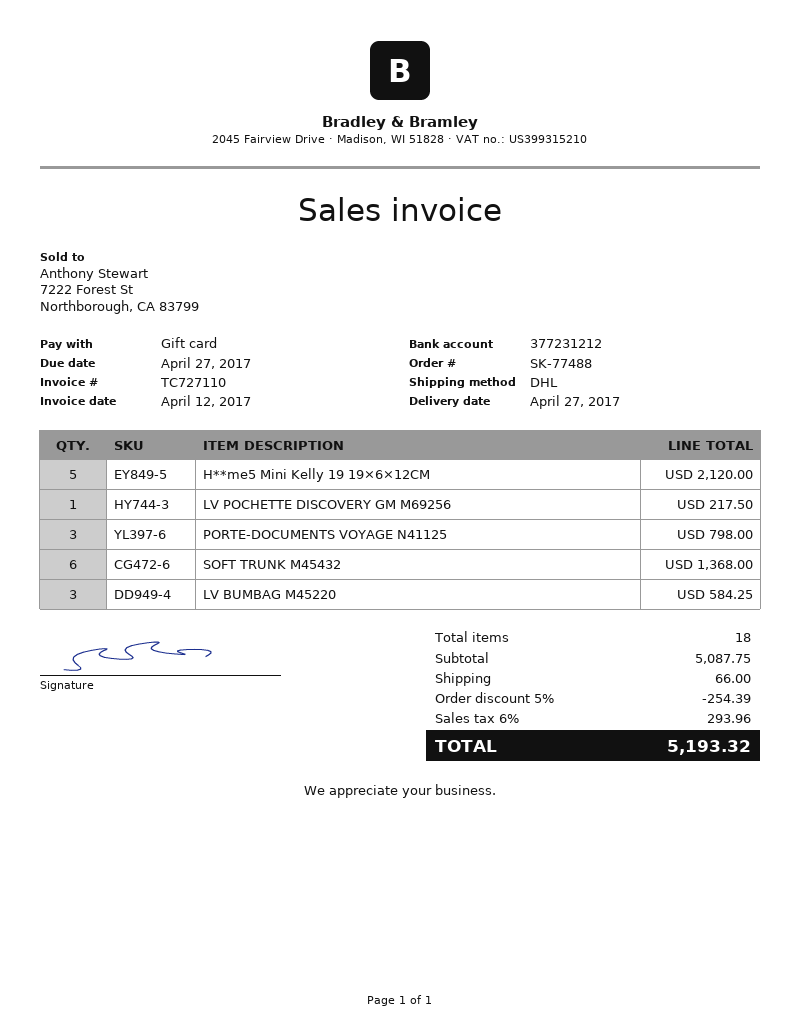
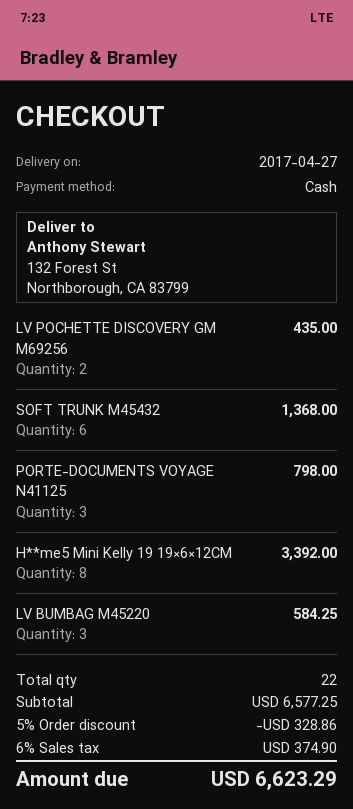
payment method: gift card -> cash
H**me5 Mini Kelly 19 19×6×12CM: 5 for 2120.00 -> 8 for 3392.00
LV POCHETTE DISCOVERY GM M69256: 1 for 217.50 -> 2 for 435.00
total quantity: 18 -> 22
subtotal: 5087.75 -> 6577.25
discount: 5% = 254.39 -> 5% = 328.86
shipping: 66.00 -> none
tax: 6% = 293.96 -> 6% = 374.90
total: 5193.32 -> 6623.29

